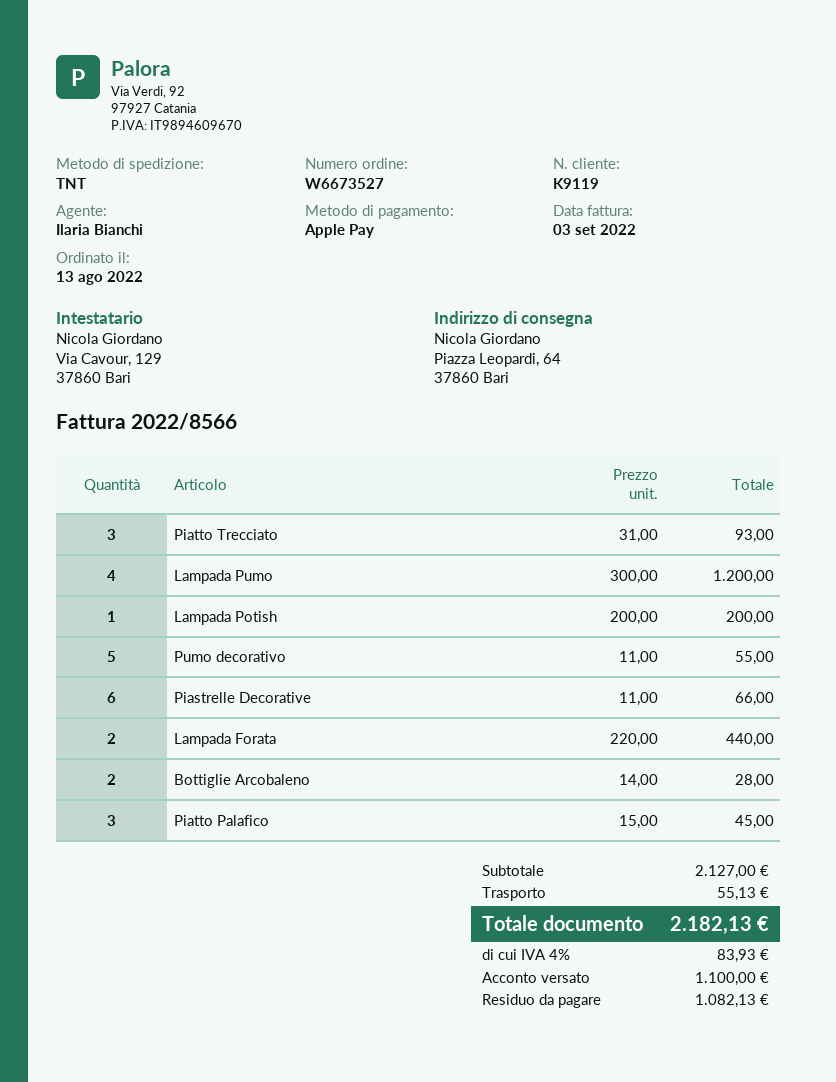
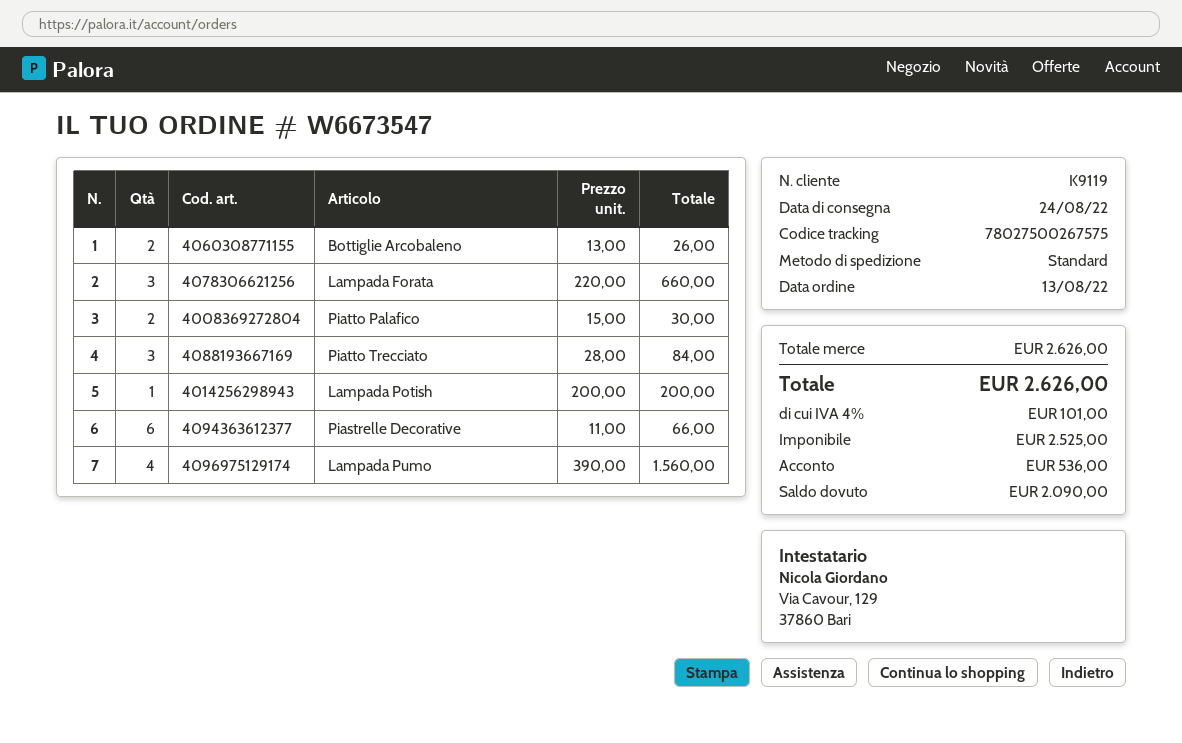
order number: W6673527 -> W6673547
shipping method: TNT -> standard
Piatto Trecciato: 3 x 31.00 = 93.00 -> 3 x 28.00 = 84.00
Lampada Pumo: 4 x 300.00 = 1200.00 -> 4 x 390.00 = 1560.00
Pumo decorativo: 5 x 11.00 = 55.00 -> none
Lampada Forata: 2 x 220.00 = 440.00 -> 3 x 220.00 = 660.00
Bottiglie Arcobaleno: 2 x 14.00 = 28.00 -> 2 x 13.00 = 26.00
Piatto Palafico: 3 x 15.00 = 45.00 -> 2 x 15.00 = 30.00
subtotal: 2127.00 -> 2626.00
shipping: 55.13 -> none
tax: 4% = 83.93 -> 4% = 101.00
total: 2182.13 -> 2626.00
deposit: 1100.00 -> 536.00
balance: 1082.13 -> 2090.00

